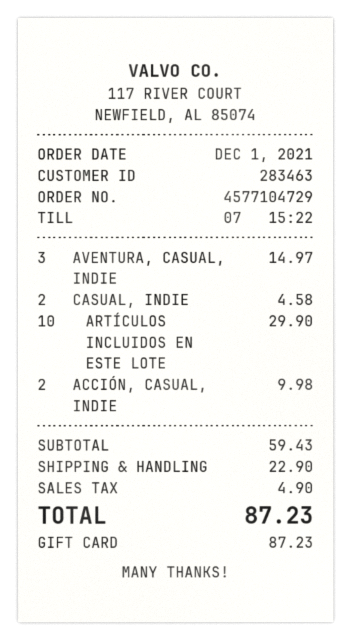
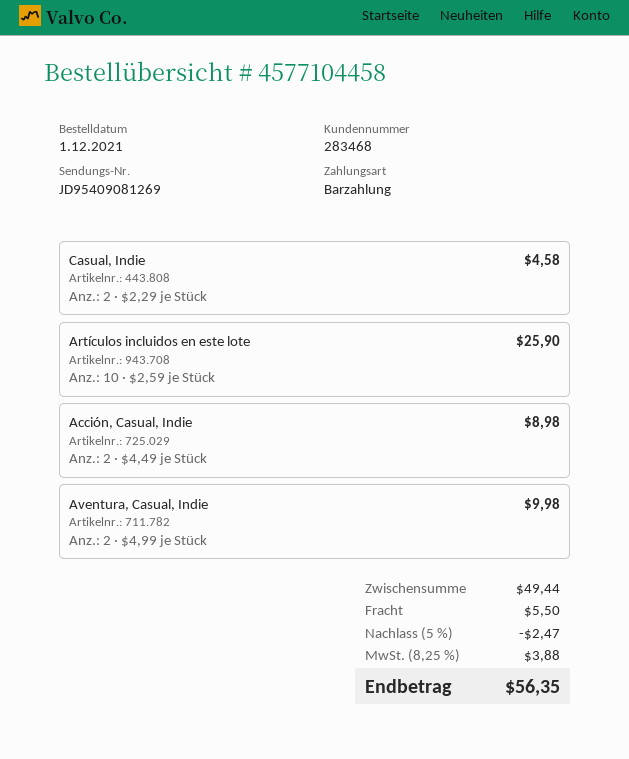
order number: 4577104729 -> 4577104458
customer number: 283463 -> 283468
payment method: gift card -> cash
AVENTURA, CASUAL, INDIE: 3 for 14.97 -> 2 for 9.98
ARTÍCULOS INCLUIDOS EN ESTE LOTE: 10 for 29.90 -> 10 for 25.90
ACCIÓN, CASUAL, INDIE: 2 for 9.98 -> 2 for 8.98
subtotal: 59.43 -> 49.44
discount: none -> 5% = 2.47
shipping: 22.90 -> 5.50
tax: 4.90 -> 3.88
total: 87.23 -> 56.35

